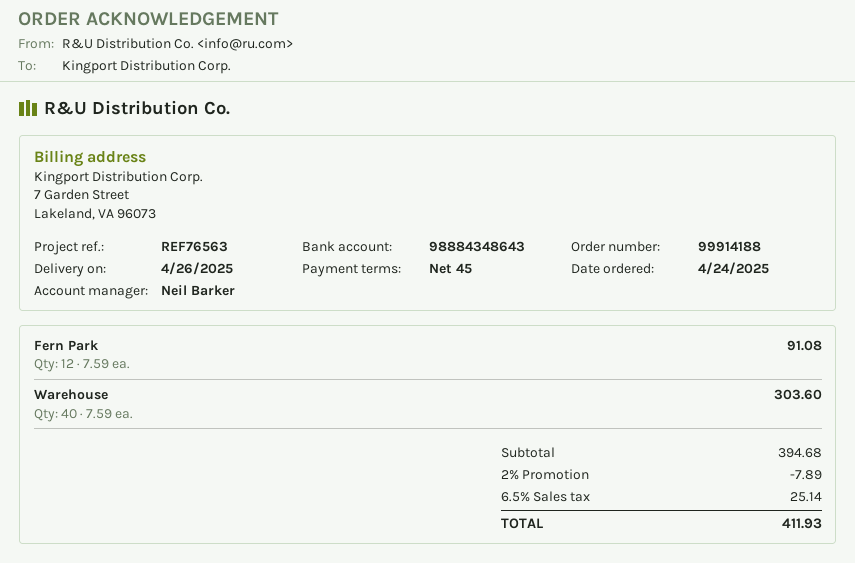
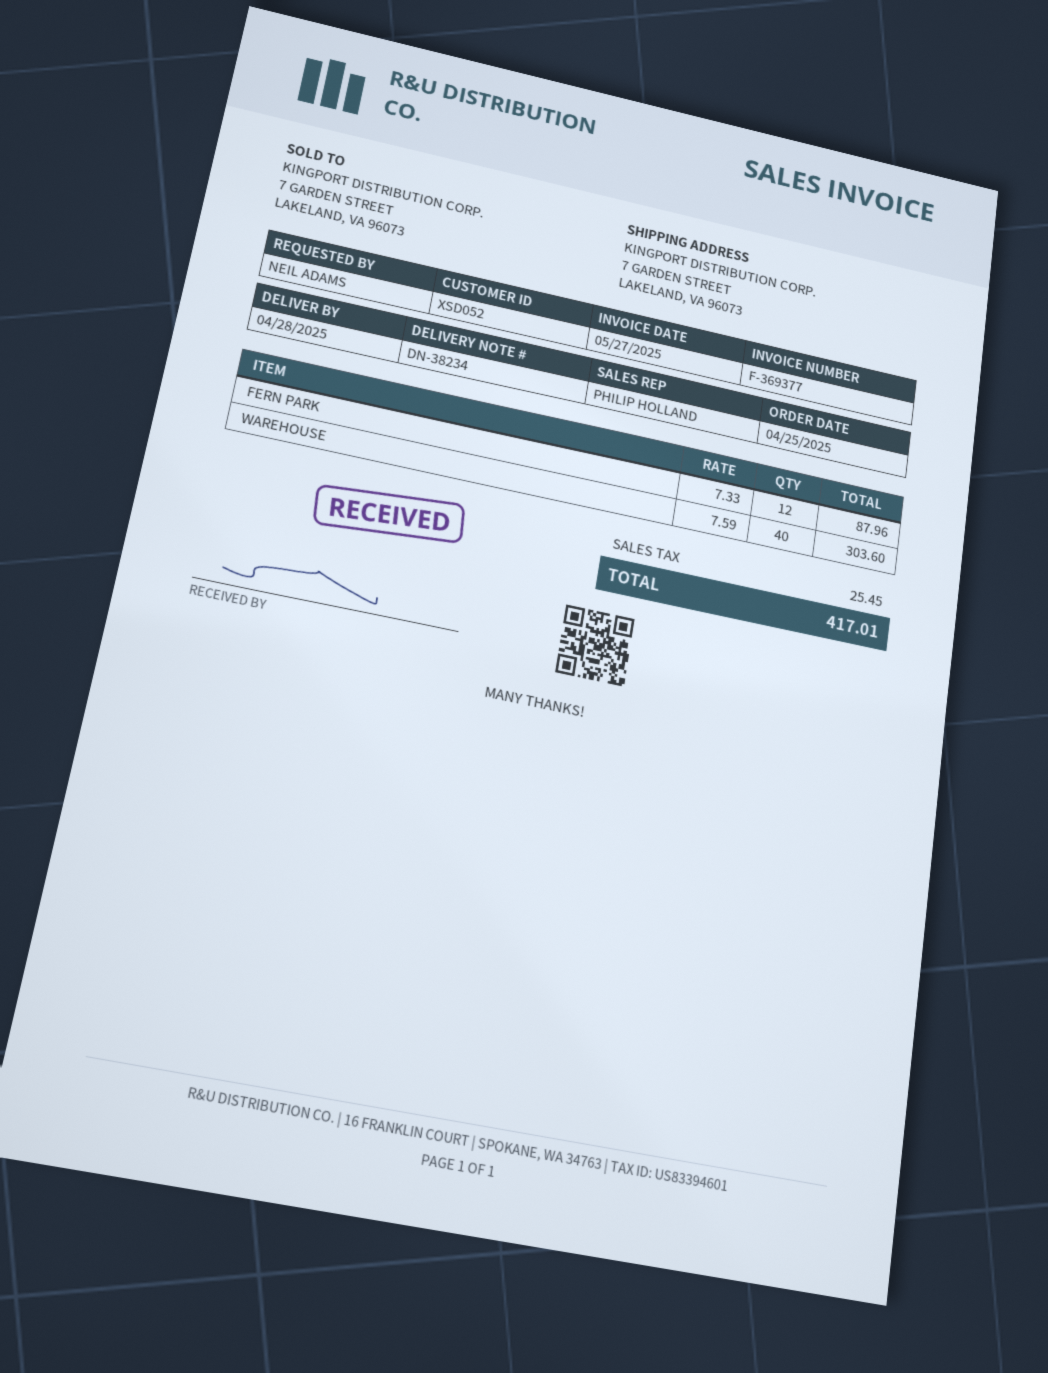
order date: 2025-04-24 -> 2025-04-25
delivery date: 2025-04-26 -> 2025-04-28
sales rep: Neil Barker -> PHILIP HOLLAND
Fern Park: 12 x 7.59 = 91.08 -> 12 x 7.33 = 87.96
discount: 2% = 7.89 -> none
tax: 25.14 -> 25.45
total: 411.93 -> 417.01

